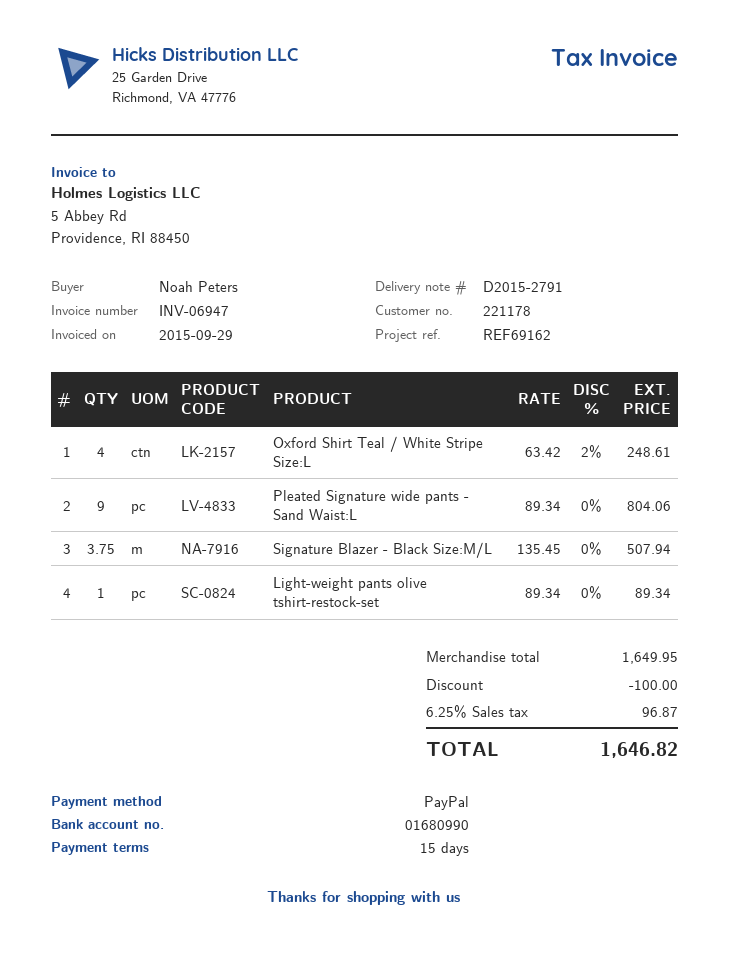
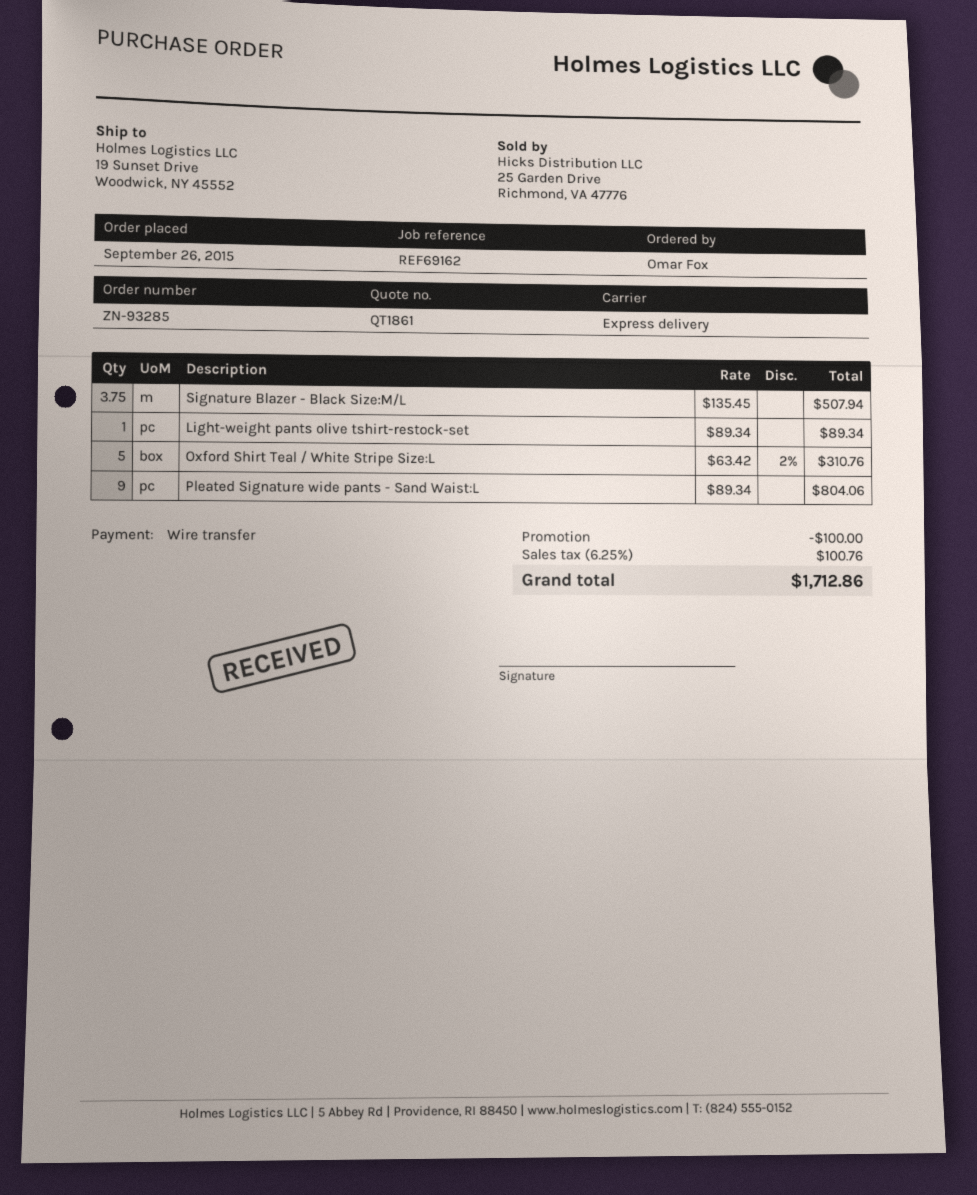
ordered by: Noah Peters -> Omar Fox
payment method: PayPal -> bank transfer
Oxford Shirt Teal / White Stripe Size:L: 4 x 63.42 - 2% = 248.61 -> 5 x 63.42 - 2% = 310.76
tax: 6.25% = 96.87 -> 6.25% = 100.76
total: 1646.82 -> 1712.86

